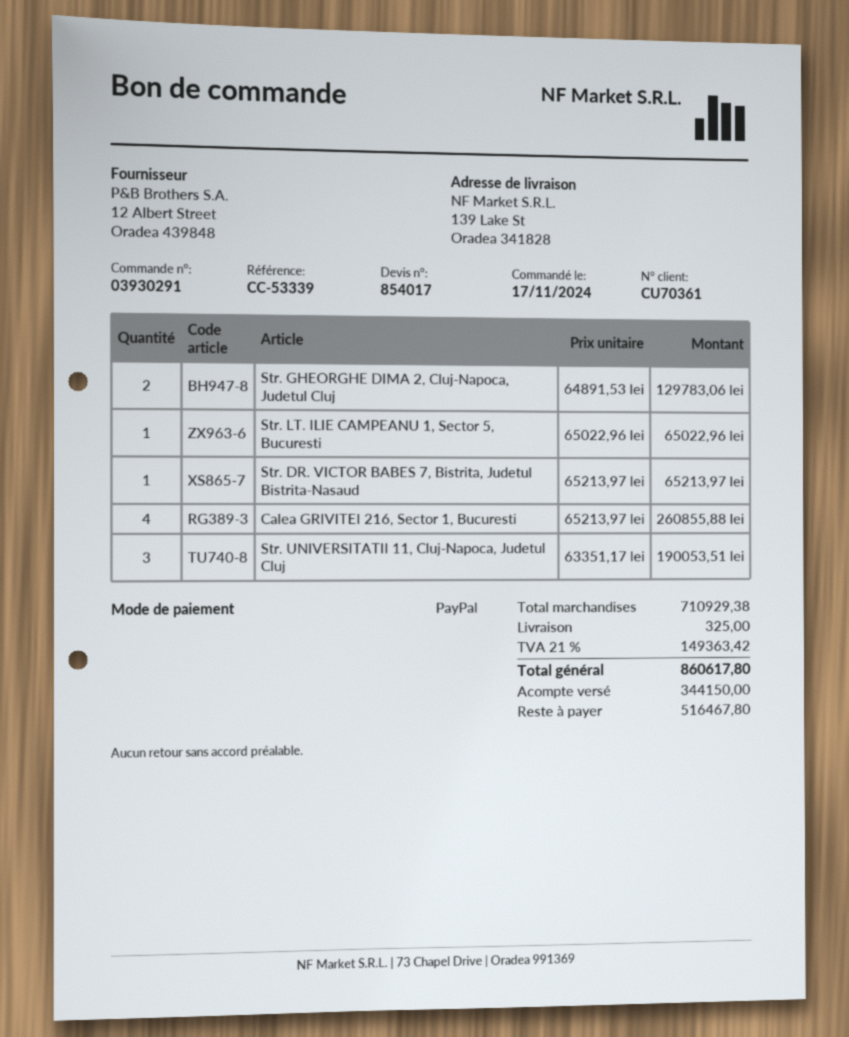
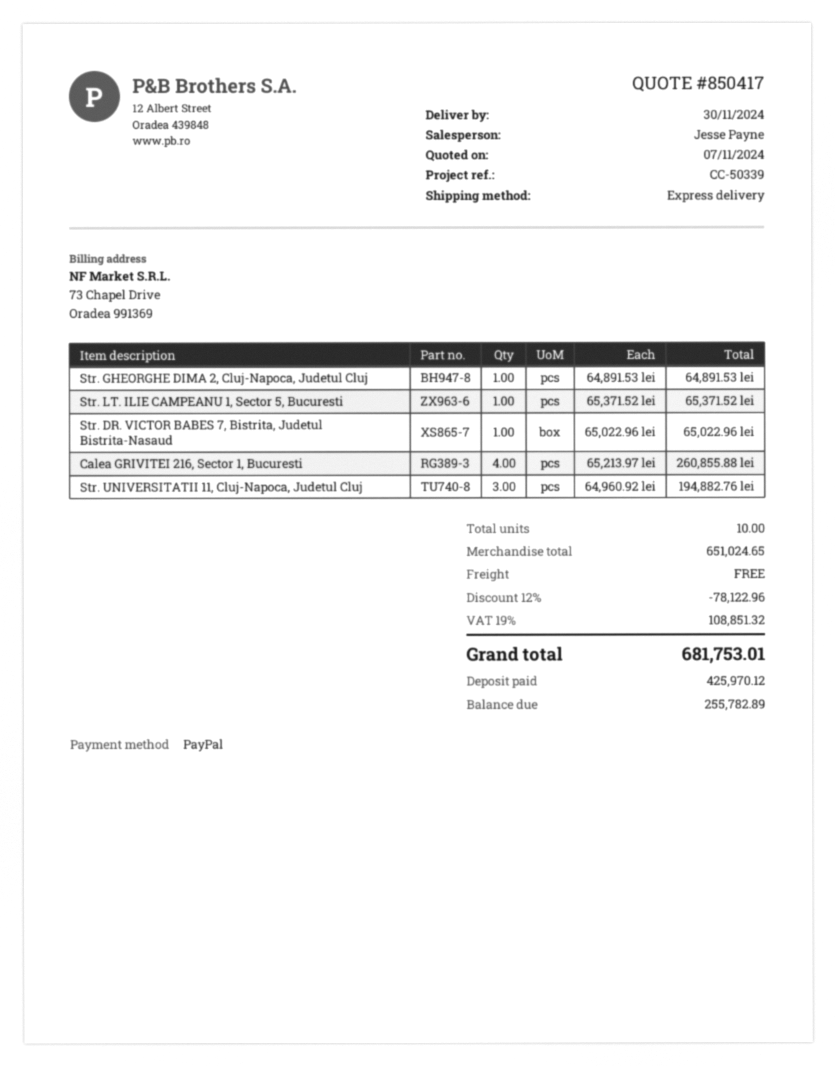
quote number: 854017 -> 850417
reference: CC-53339 -> CC-50339
Str. GHEORGHE DIMA 2, Cluj-Napoca, Judetul Cluj: 2 x 64891.53 = 129783.06 -> 1 x 64891.53 = 64891.53
Str. LT. ILIE CAMPEANU 1, Sector 5, Bucuresti: 1 x 65022.96 = 65022.96 -> 1 x 65371.52 = 65371.52
Str. DR. VICTOR BABES 7, Bistrita, Judetul Bistrita-Nasaud: 1 x 65213.97 = 65213.97 -> 1 x 65022.96 = 65022.96
Str. UNIVERSITATII 11, Cluj-Napoca, Judetul Cluj: 3 x 63351.17 = 190053.51 -> 3 x 64960.92 = 194882.76
subtotal: 710929.38 -> 651024.65
discount: none -> 12% = 78122.96
shipping: 325.00 -> 0.00
tax: 21% = 149363.42 -> 19% = 108851.32
total: 860617.80 -> 681753.01
deposit: 344150.00 -> 425970.12
balance: 516467.80 -> 255782.89

